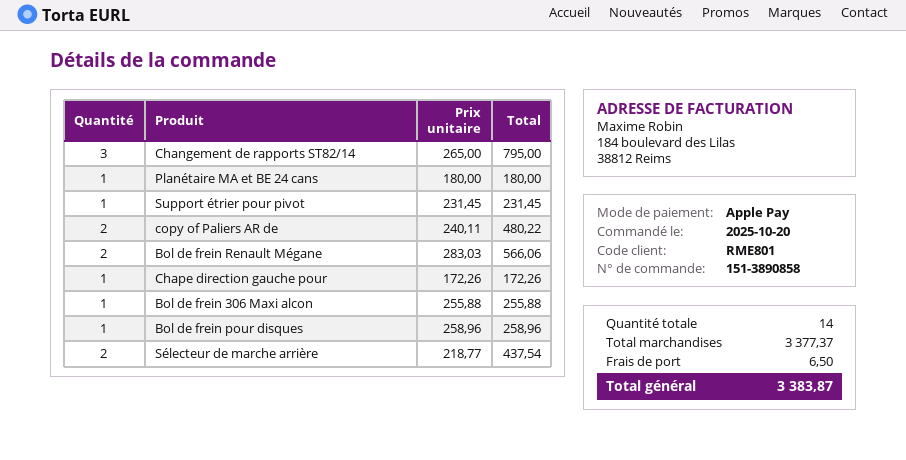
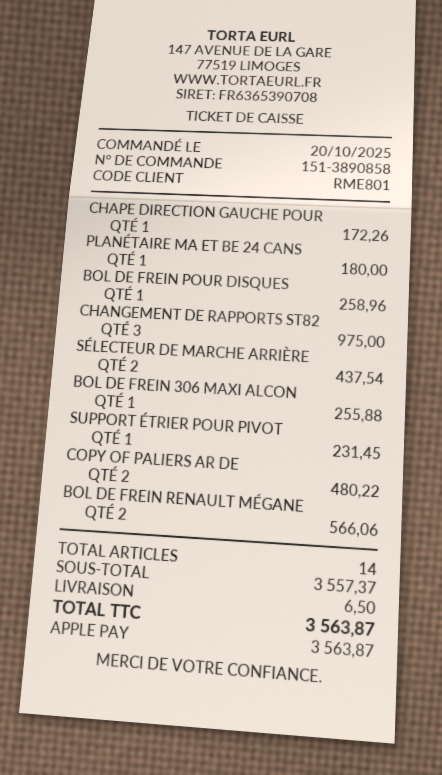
Changement de rapports ST82/14: 3 for 795.00 -> 3 for 975.00
subtotal: 3377.37 -> 3557.37
total: 3383.87 -> 3563.87

